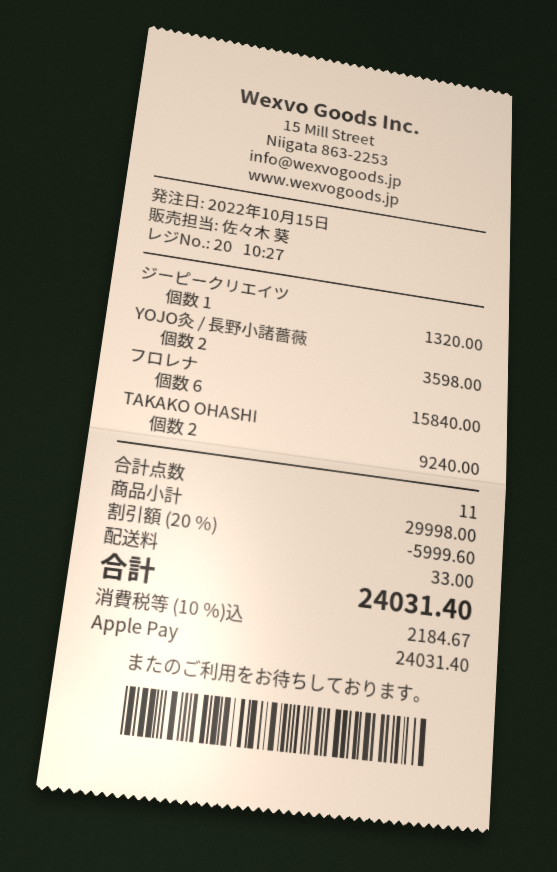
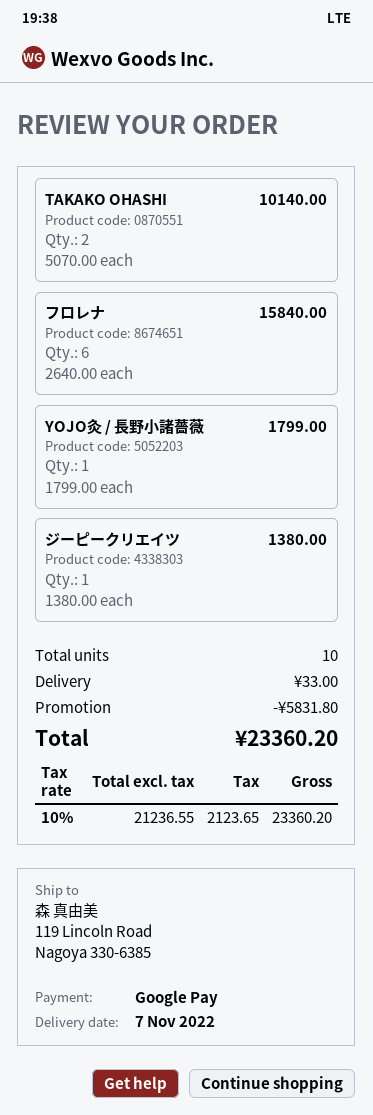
payment method: Apple Pay -> Google Pay
ジーピークリエイツ: 1 for 1320.00 -> 1 for 1380.00
YOJO灸 / 長野小諸薔薇: 2 for 3598.00 -> 1 for 1799.00
TAKAKO OHASHI: 2 for 9240.00 -> 2 for 10140.00
total quantity: 11 -> 10
discount: 5999.60 -> 5831.80
tax: 10% = 2184.67 -> 10% = 2123.65
total: 24031.40 -> 23360.20

